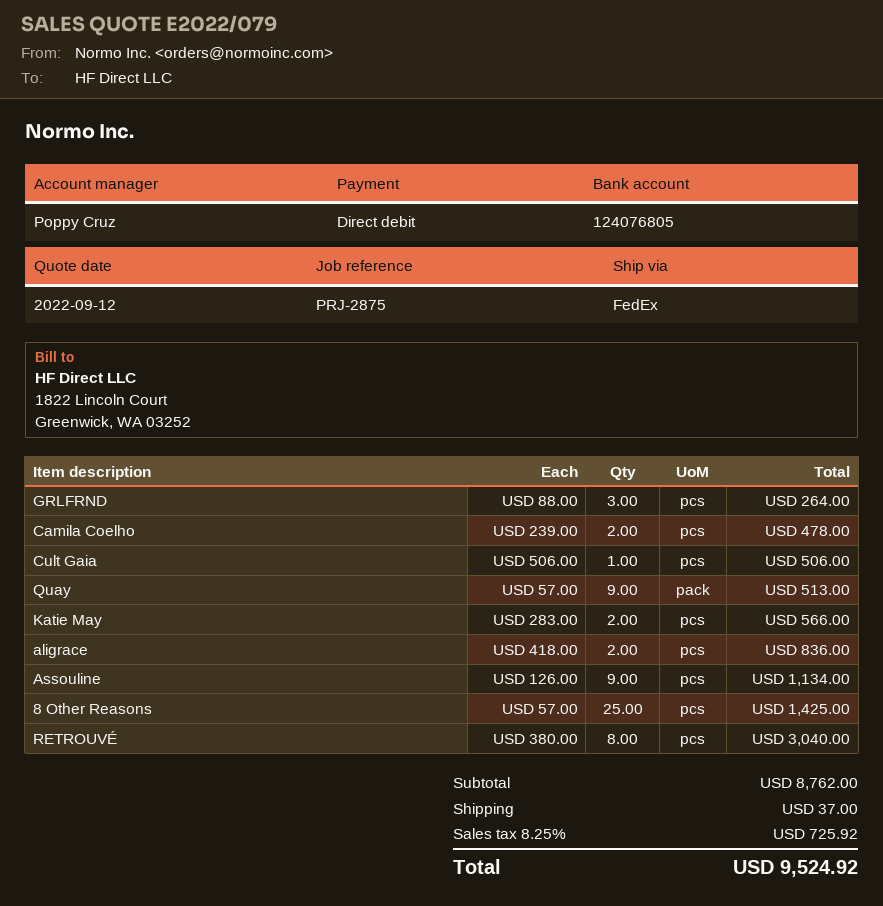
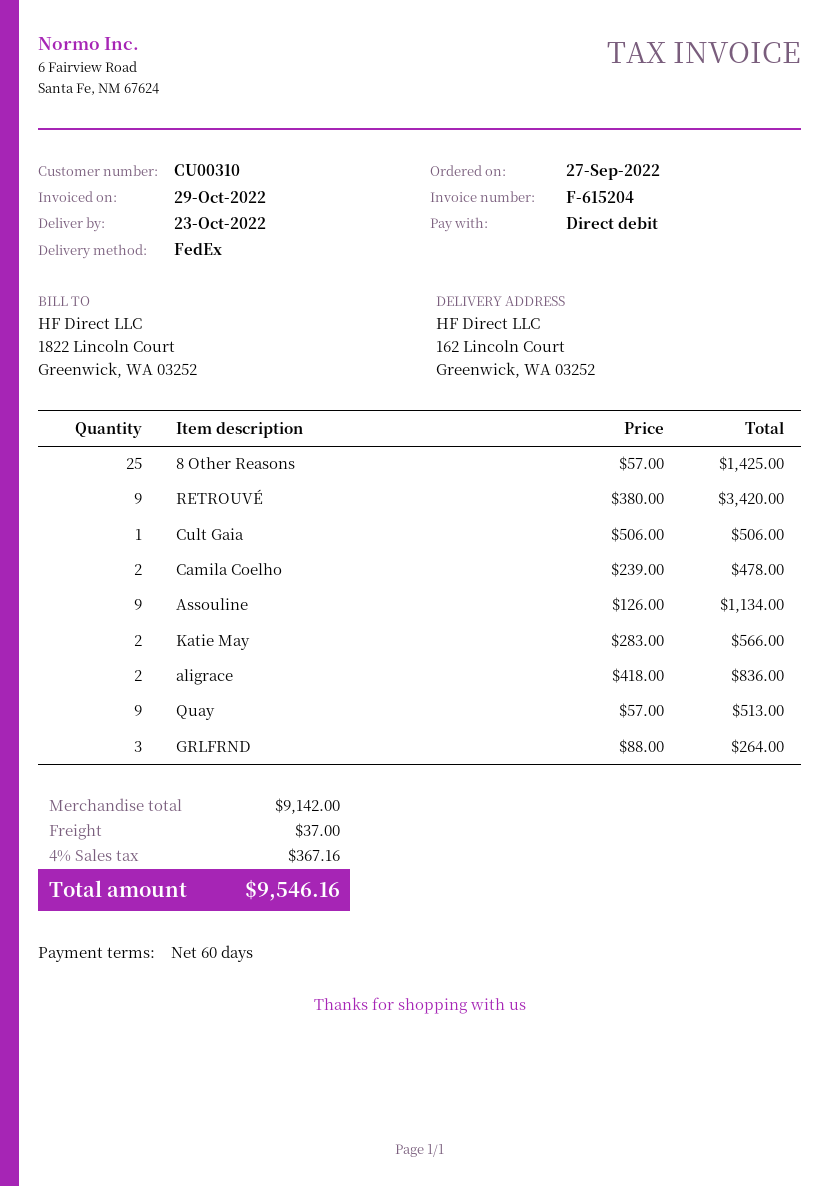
RETROUVÉ: 8 x 380.00 = 3040.00 -> 9 x 380.00 = 3420.00
subtotal: 8762.00 -> 9142.00
tax: 8.25% = 725.92 -> 4% = 367.16
total: 9524.92 -> 9546.16

